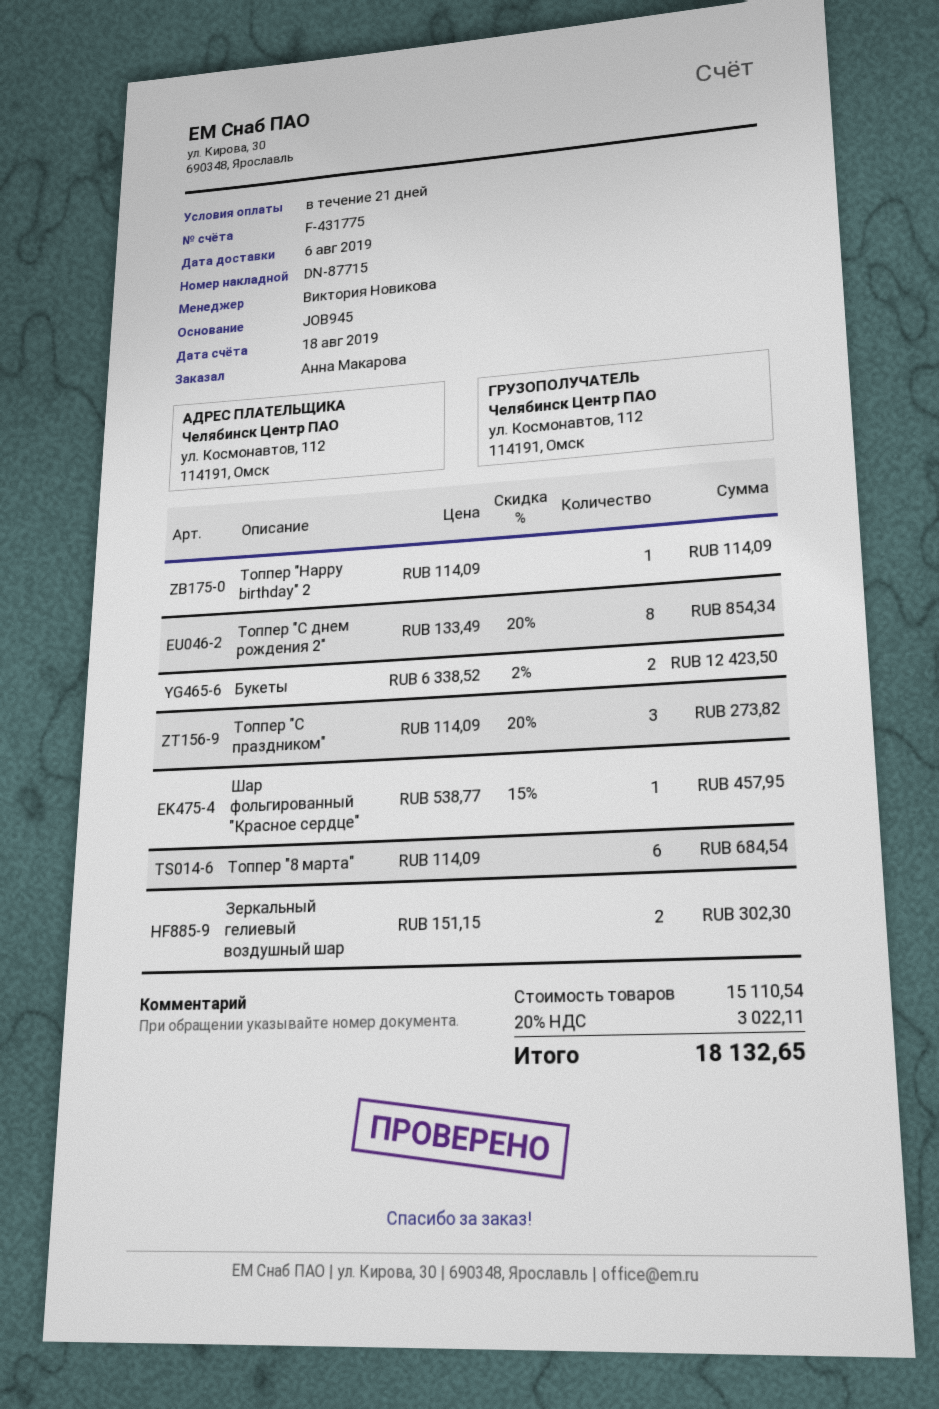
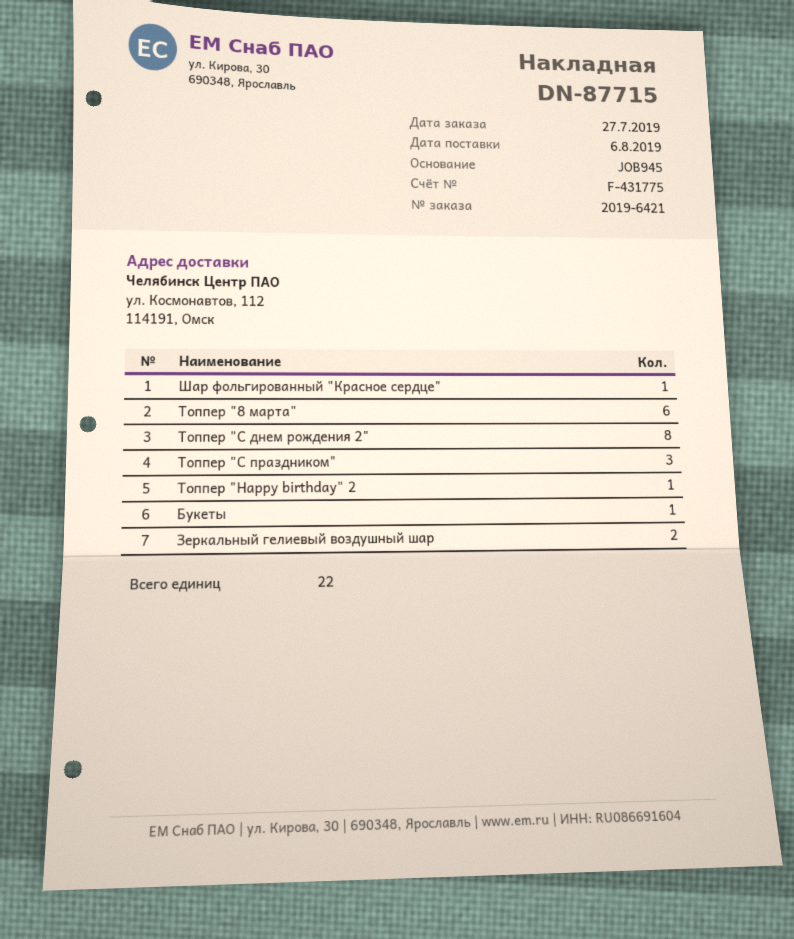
Букеты: 2 -> 1

